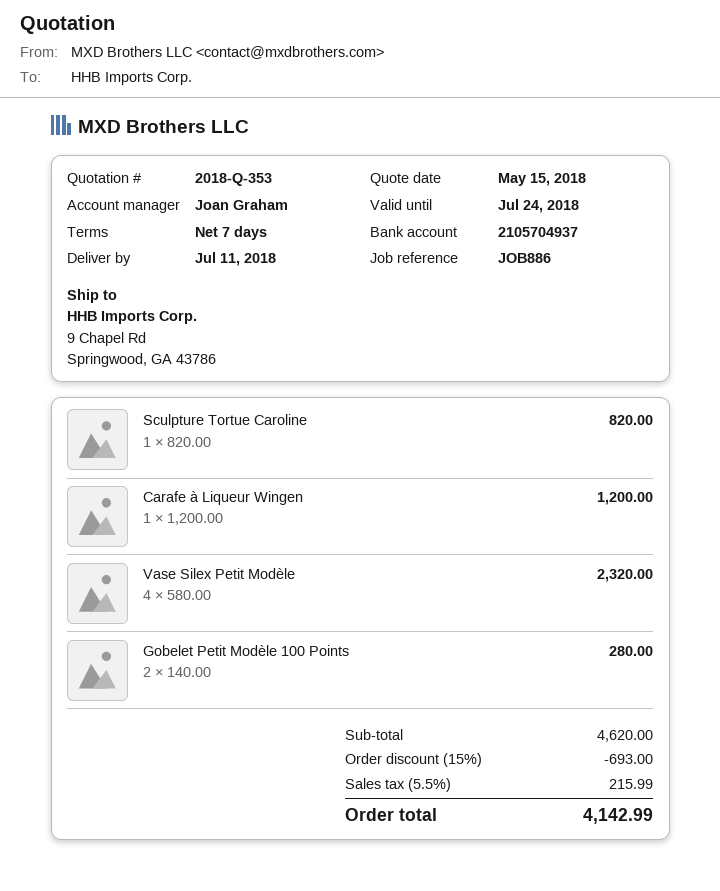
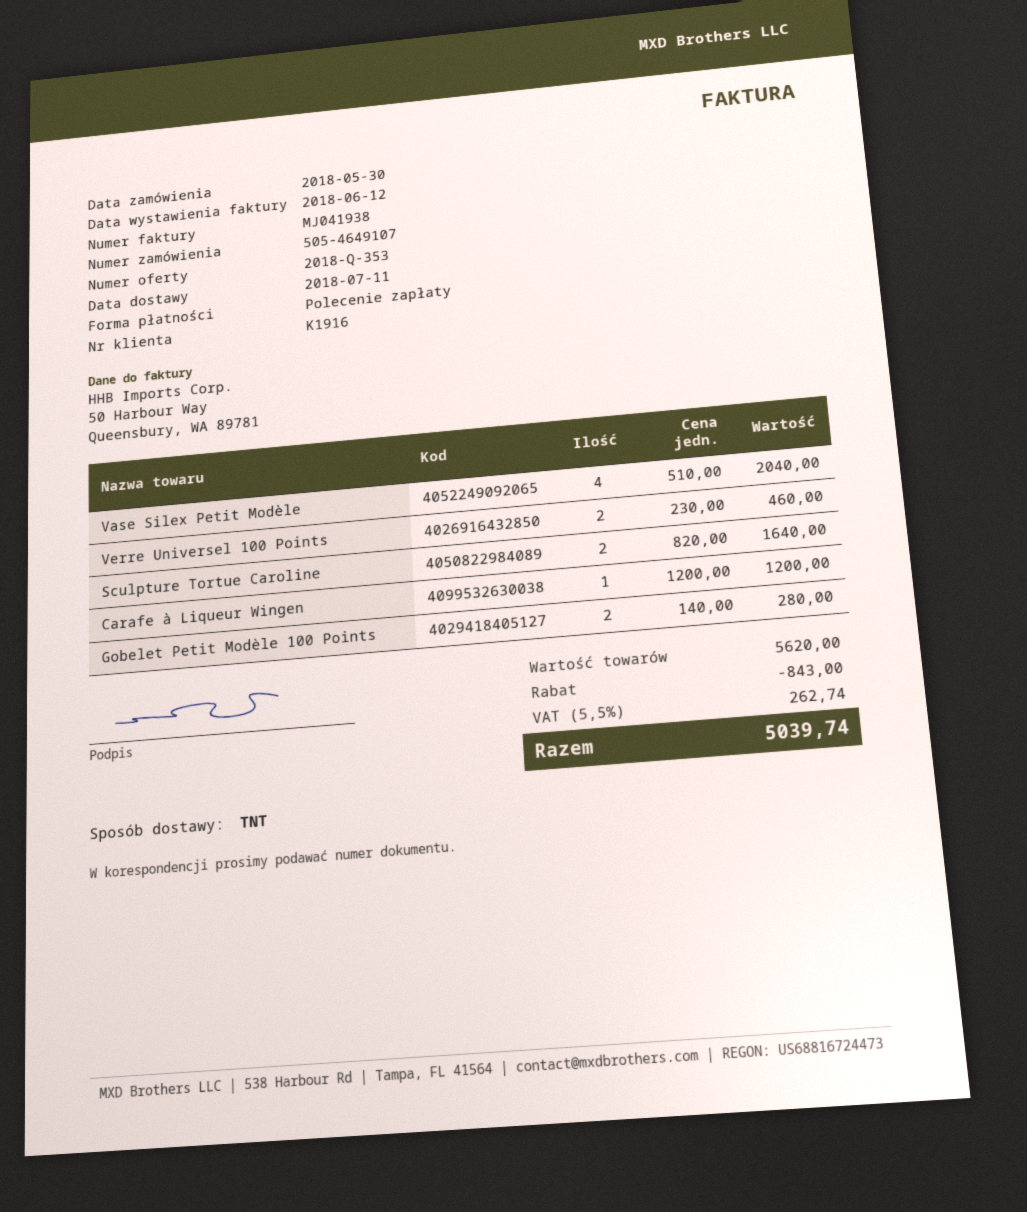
Sculpture Tortue Caroline: 1 x 820.00 = 820.00 -> 2 x 820.00 = 1640.00
Vase Silex Petit Modèle: 4 x 580.00 = 2320.00 -> 4 x 510.00 = 2040.00
Verre Universel 100 Points: none -> 2 x 230.00 = 460.00
subtotal: 4620.00 -> 5620.00
discount: 693.00 -> 843.00
tax: 5.5% = 215.99 -> 5.5% = 262.74
total: 4142.99 -> 5039.74

